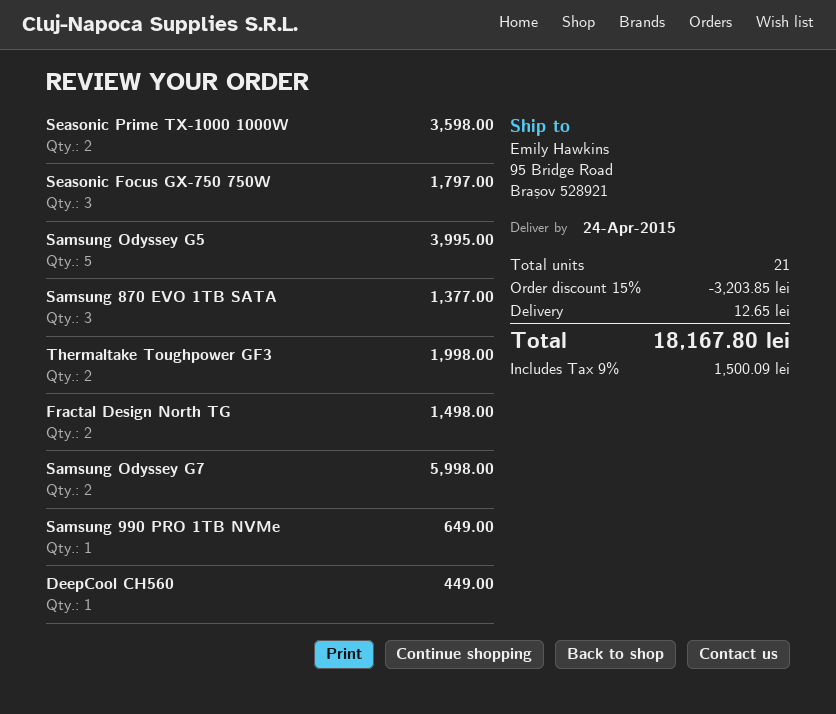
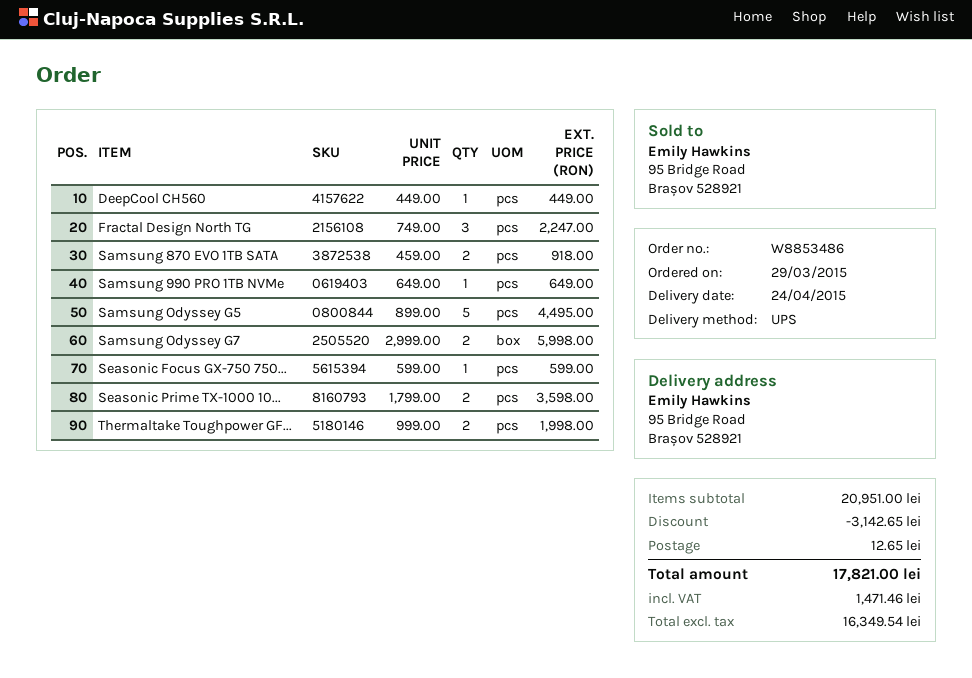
Seasonic Focus GX-750 750W: 3 for 1797.00 -> 1 for 599.00
Samsung Odyssey G5: 5 for 3995.00 -> 5 for 4495.00
Samsung 870 EVO 1TB SATA: 3 for 1377.00 -> 2 for 918.00
Fractal Design North TG: 2 for 1498.00 -> 3 for 2247.00
discount: 3203.85 -> 3142.65
tax: 1500.09 -> 1471.46
total: 18167.80 -> 17821.00

